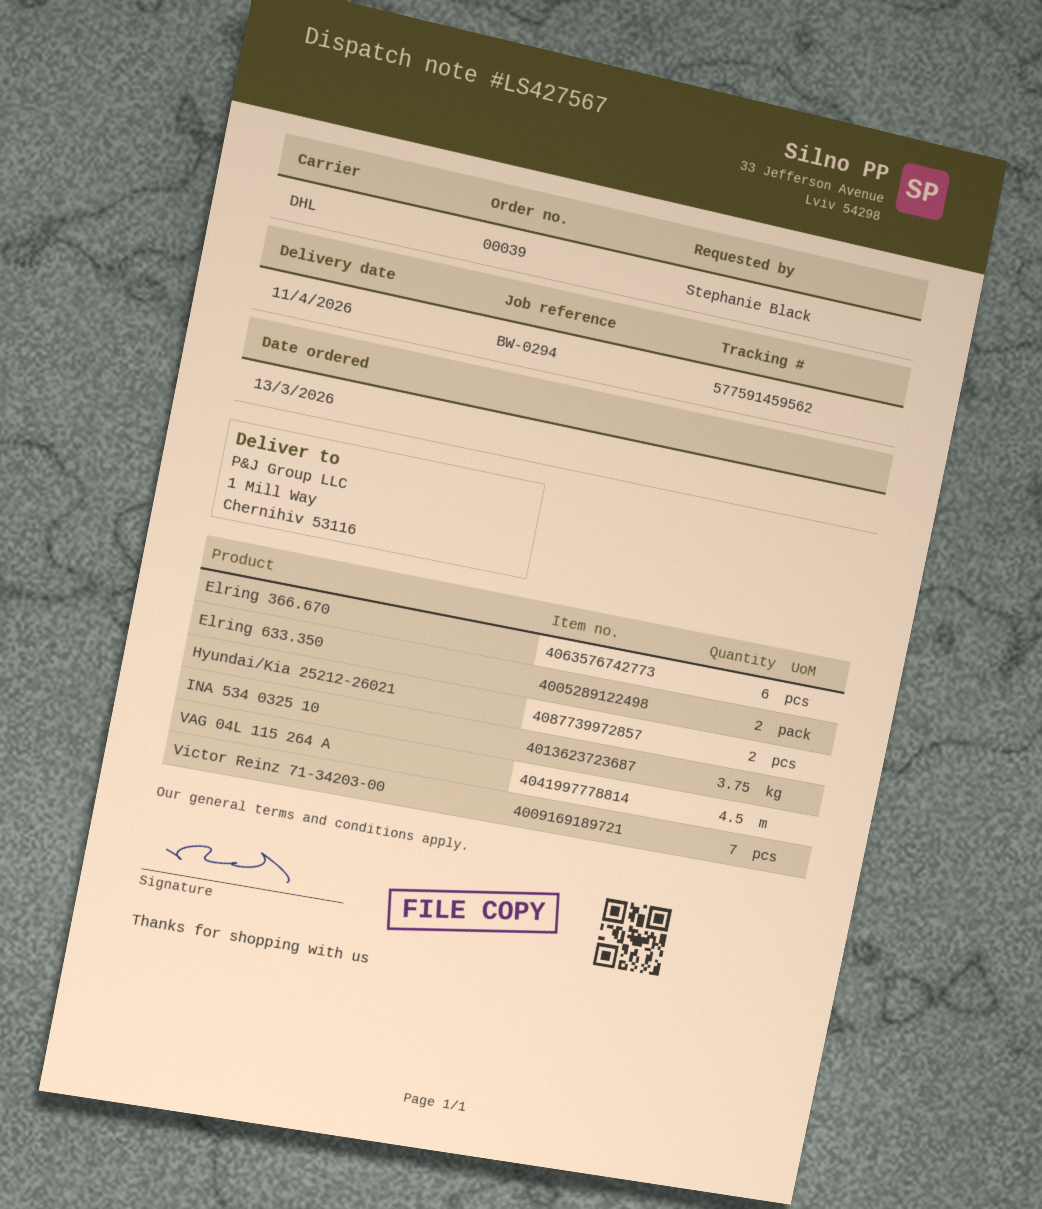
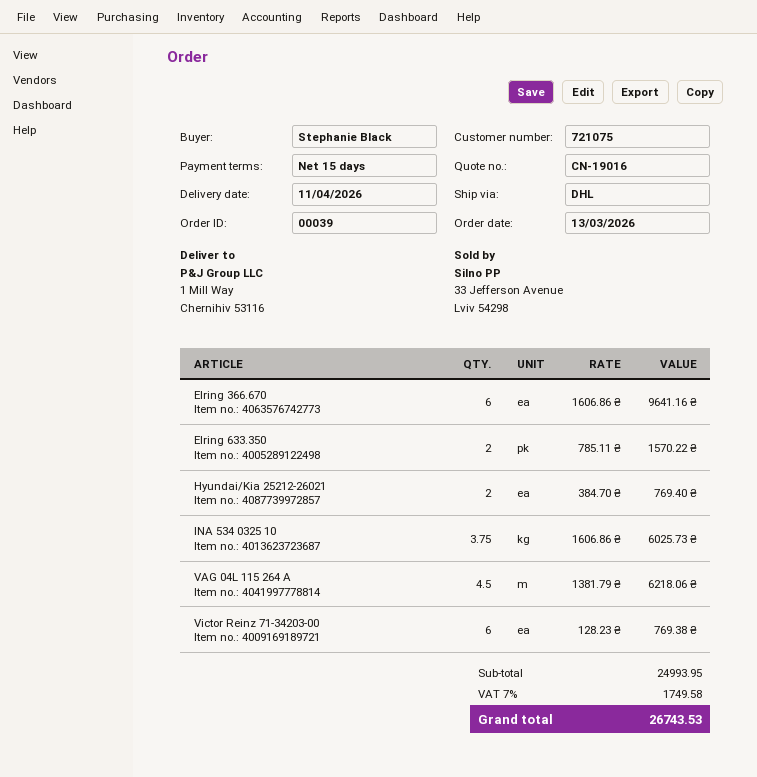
Victor Reinz 71-34203-00: 7 -> 6

